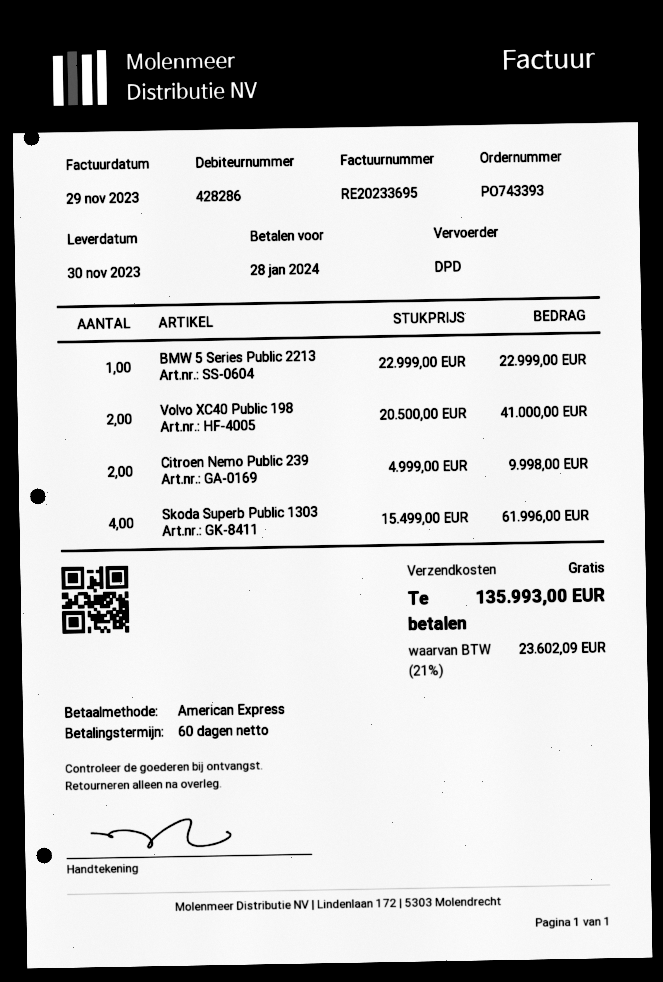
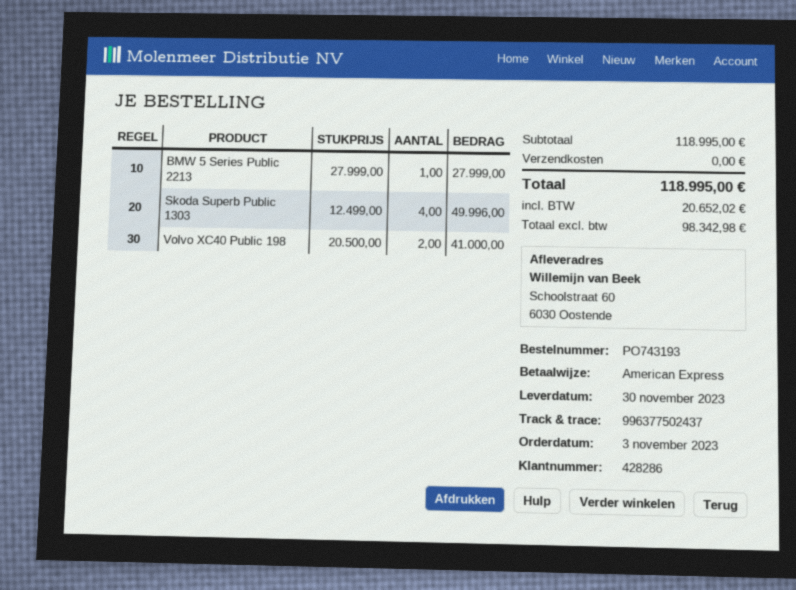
order number: PO743393 -> PO743193
BMW 5 Series Public 2213: 1 x 22999.00 = 22999.00 -> 1 x 27999.00 = 27999.00
Citroen Nemo Public 239: 2 x 4999.00 = 9998.00 -> none
Skoda Superb Public 1303: 4 x 15499.00 = 61996.00 -> 4 x 12499.00 = 49996.00
tax: 23602.09 -> 20652.02
total: 135993.00 -> 118995.00

